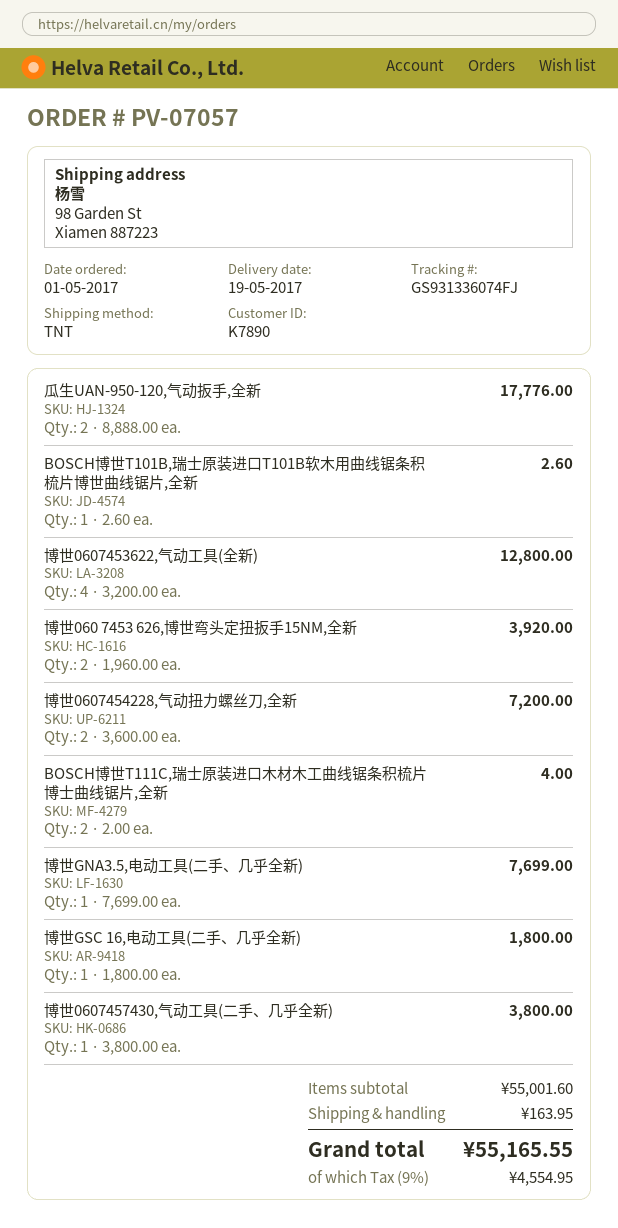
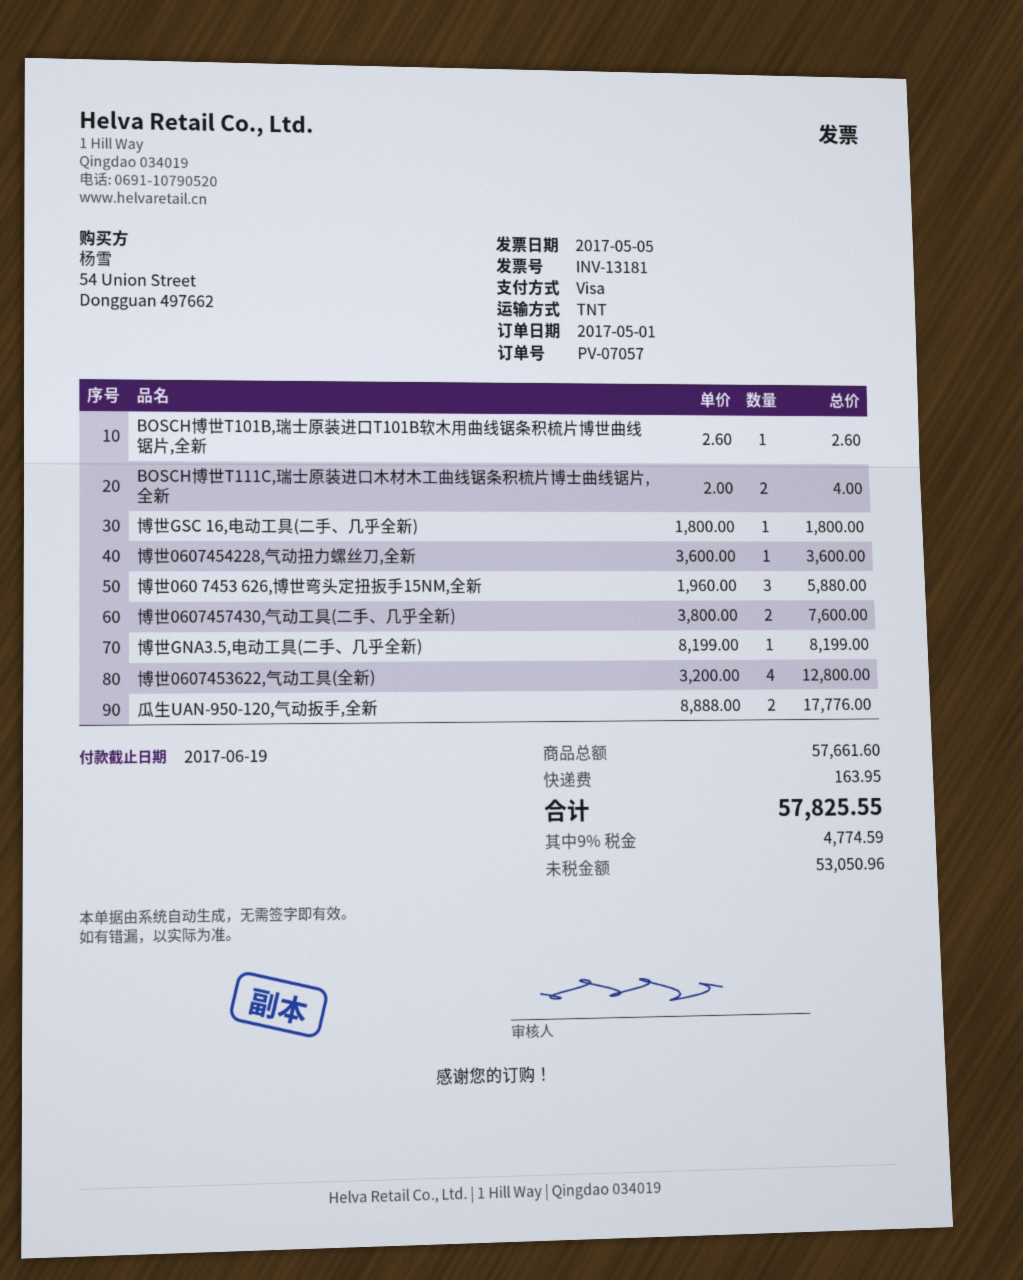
博世060 7453 626,博世弯头定扭扳手15NM,全新: 2 x 1960.00 = 3920.00 -> 3 x 1960.00 = 5880.00
博世0607454228,气动扭力螺丝刀,全新: 2 x 3600.00 = 7200.00 -> 1 x 3600.00 = 3600.00
博世GNA3.5,电动工具(二手、几乎全新): 1 x 7699.00 = 7699.00 -> 1 x 8199.00 = 8199.00
博世0607457430,气动工具(二手、几乎全新): 1 x 3800.00 = 3800.00 -> 2 x 3800.00 = 7600.00
subtotal: 55001.60 -> 57661.60
tax: 9% = 4554.95 -> 9% = 4774.59
total: 55165.55 -> 57825.55

